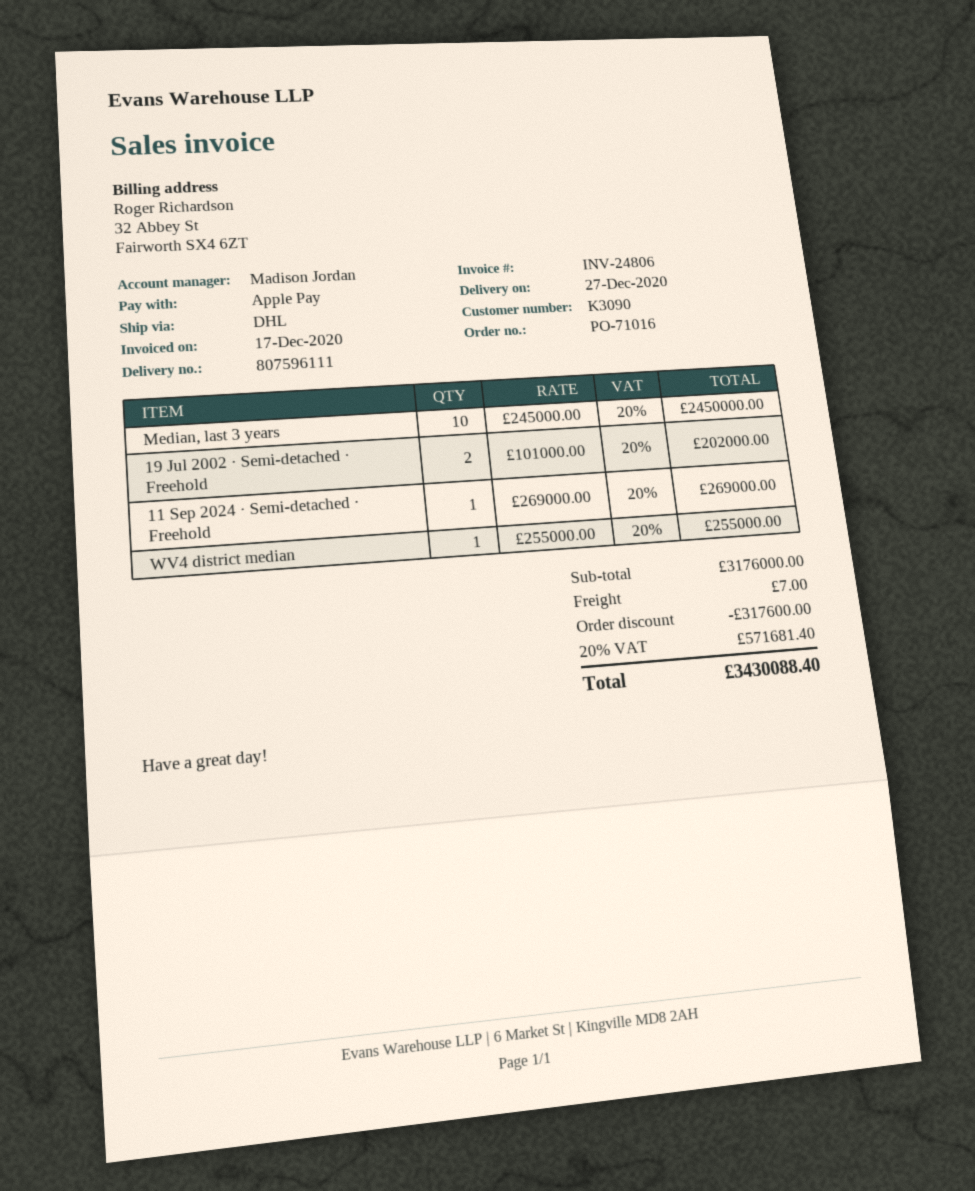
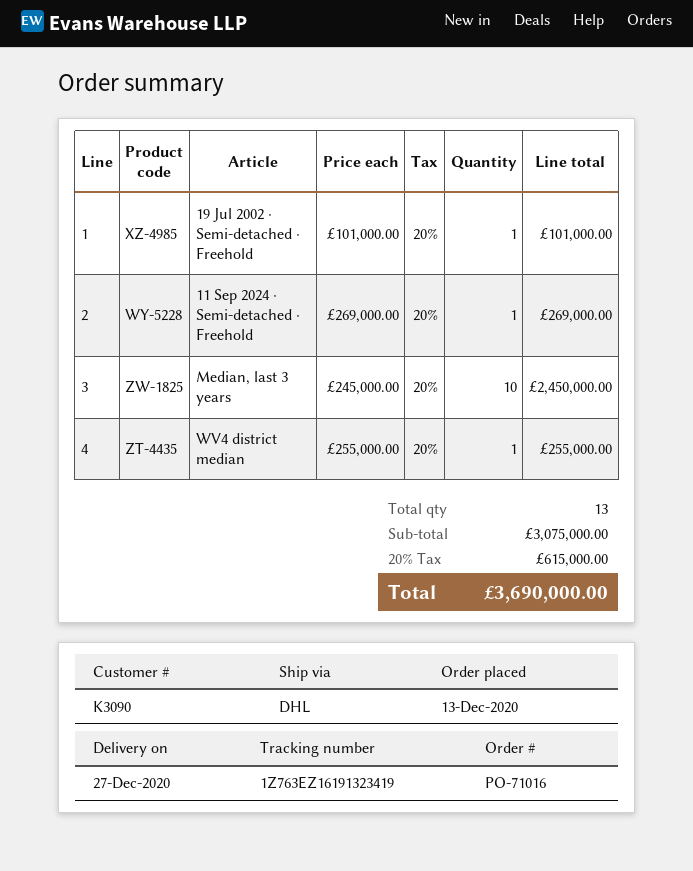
19 Jul 2002 · Semi-detached · Freehold: 2 x 101000.00 = 202000.00 -> 1 x 101000.00 = 101000.00
subtotal: 3176000.00 -> 3075000.00
discount: 317600.00 -> none
shipping: 7.00 -> none
tax: 20% = 571681.40 -> 20% = 615000.00
total: 3430088.40 -> 3690000.00

